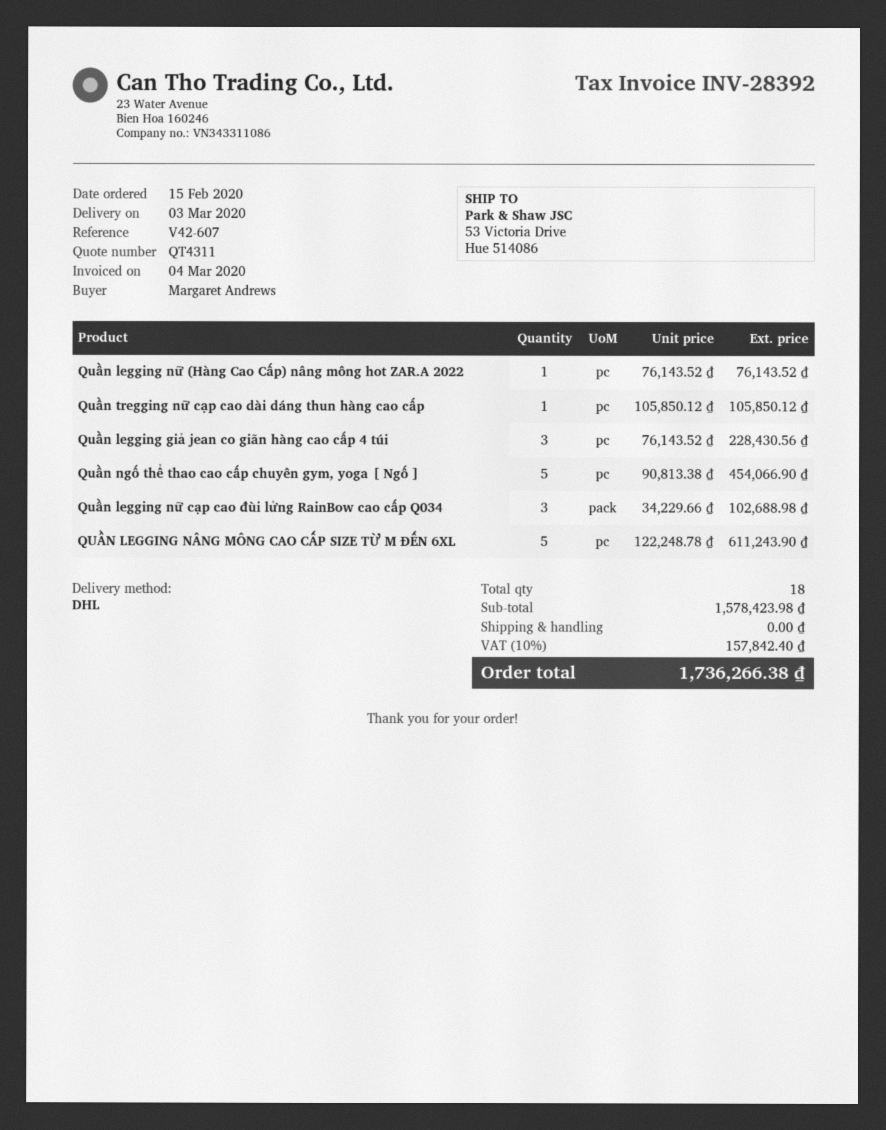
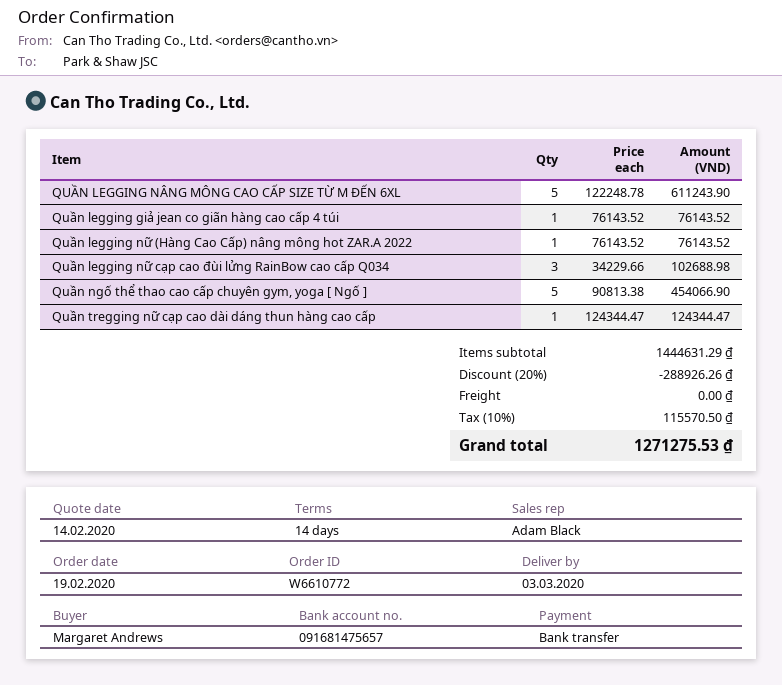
order date: 2020-02-15 -> 2020-02-19
Quần tregging nữ cạp cao dài dáng thun hàng cao cấp: 1 x 105850.12 = 105850.12 -> 1 x 124344.47 = 124344.47
Quần legging giả jean co giãn hàng cao cấp 4 túi: 3 x 76143.52 = 228430.56 -> 1 x 76143.52 = 76143.52
subtotal: 1578423.98 -> 1444631.29
discount: none -> 20% = 288926.26
tax: 10% = 157842.40 -> 10% = 115570.50
total: 1736266.38 -> 1271275.53

